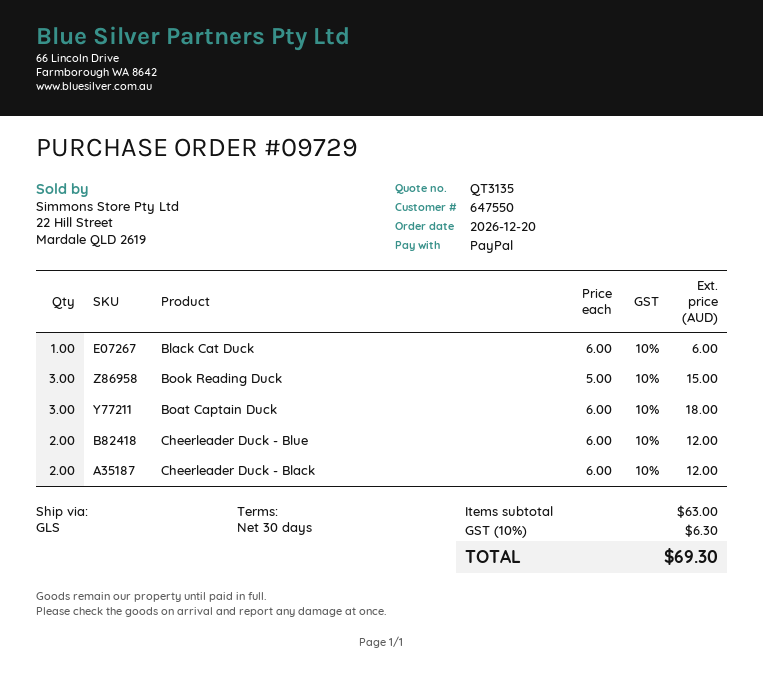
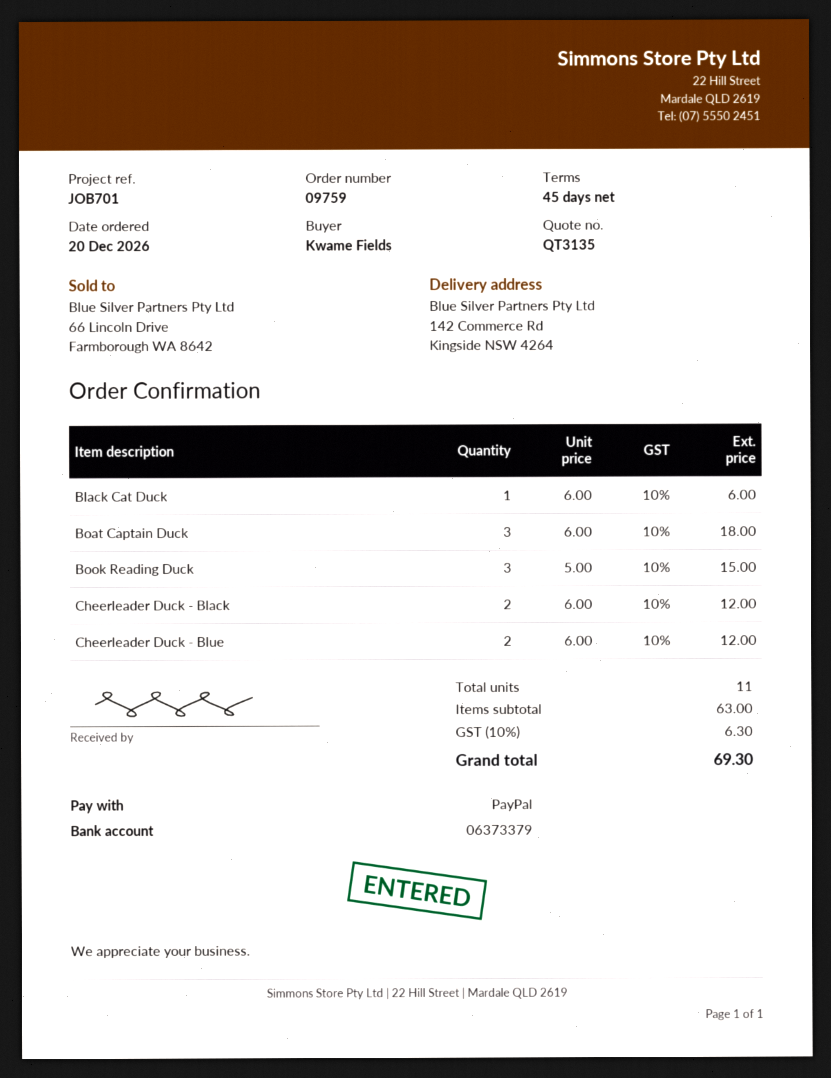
order number: 09729 -> 09759
payment terms: 30 days -> 45 days

